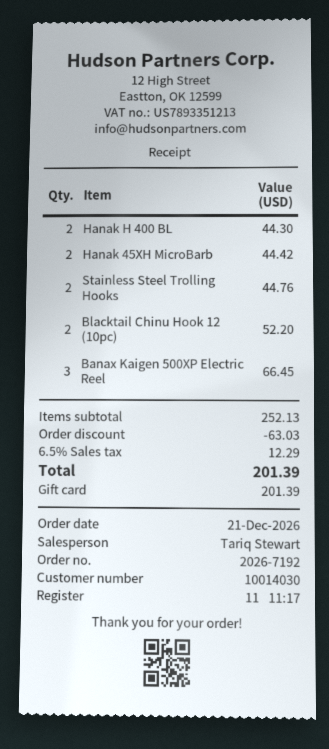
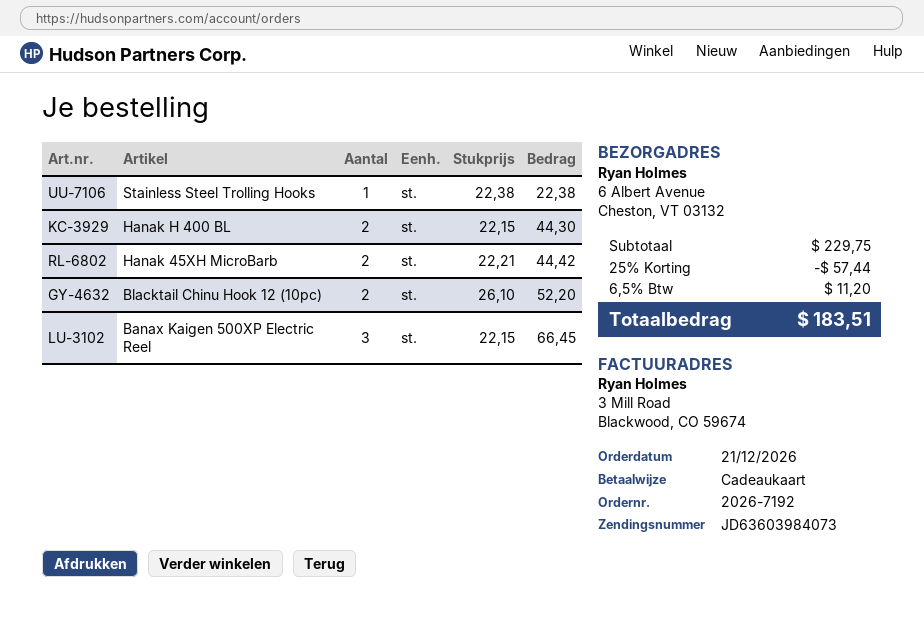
Stainless Steel Trolling Hooks: 2 for 44.76 -> 1 for 22.38
subtotal: 252.13 -> 229.75
discount: 63.03 -> 57.44
tax: 6.5% = 12.29 -> 6.5% = 11.20
total: 201.39 -> 183.51

